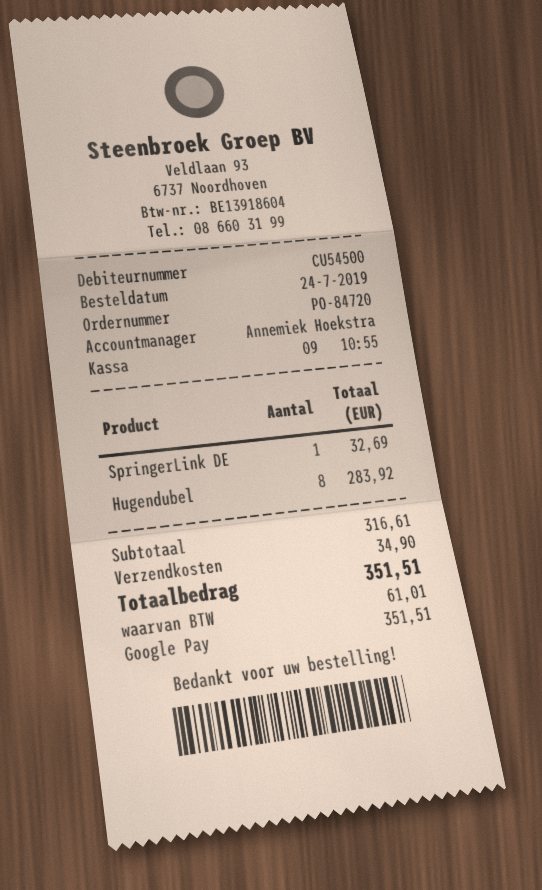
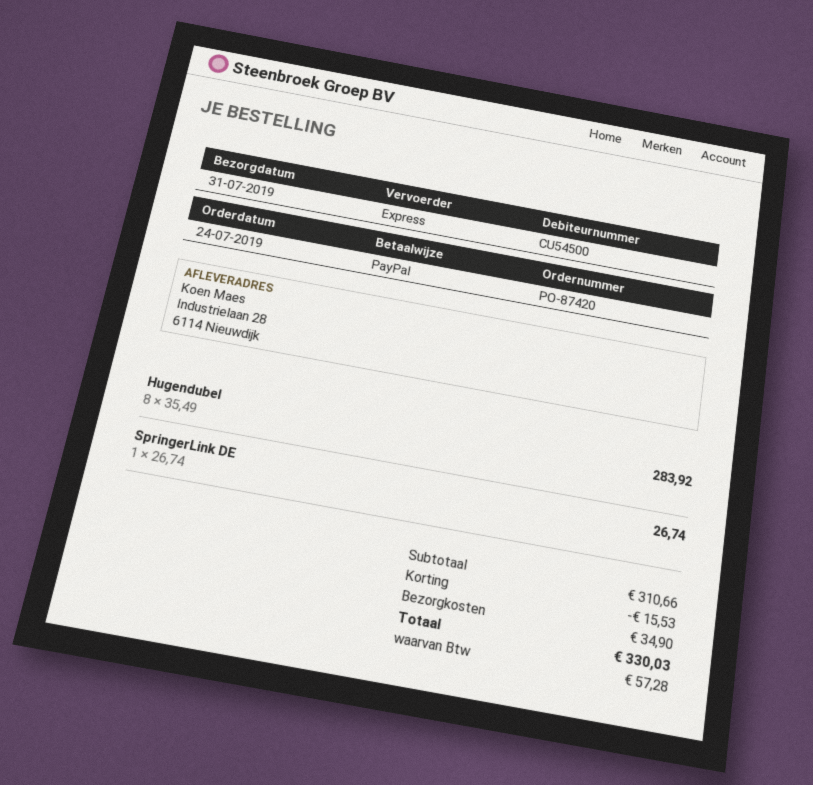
order number: PO-84720 -> PO-87420
payment method: Google Pay -> PayPal
SpringerLink DE: 1 for 32.69 -> 1 for 26.74
subtotal: 316.61 -> 310.66
discount: none -> 15.53
tax: 61.01 -> 57.28
total: 351.51 -> 330.03

